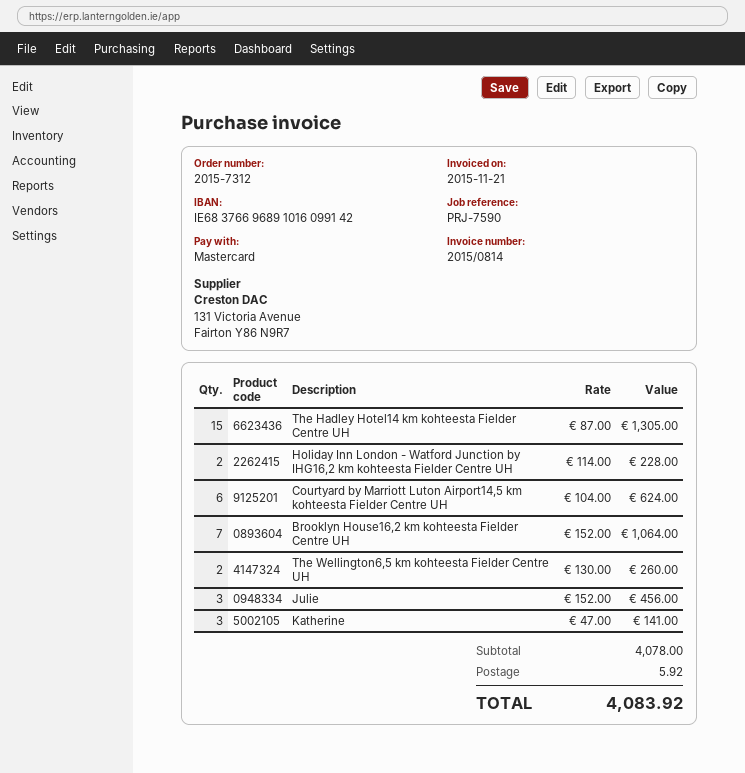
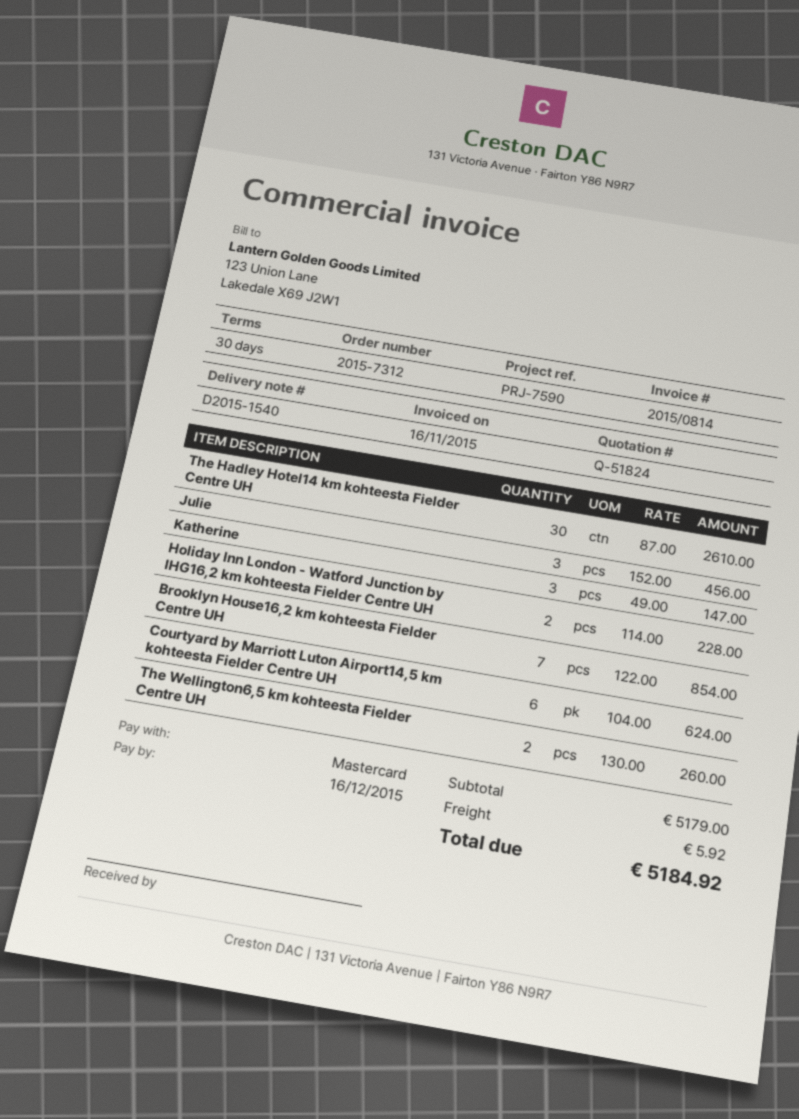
invoice date: 2015-11-21 -> 2015-11-16
The Hadley Hotel14 km kohteesta Fielder Centre UH: 15 x 87.00 = 1305.00 -> 30 x 87.00 = 2610.00
Brooklyn House16,2 km kohteesta Fielder Centre UH: 7 x 152.00 = 1064.00 -> 7 x 122.00 = 854.00
Katherine: 3 x 47.00 = 141.00 -> 3 x 49.00 = 147.00
subtotal: 4078.00 -> 5179.00
total: 4083.92 -> 5184.92

